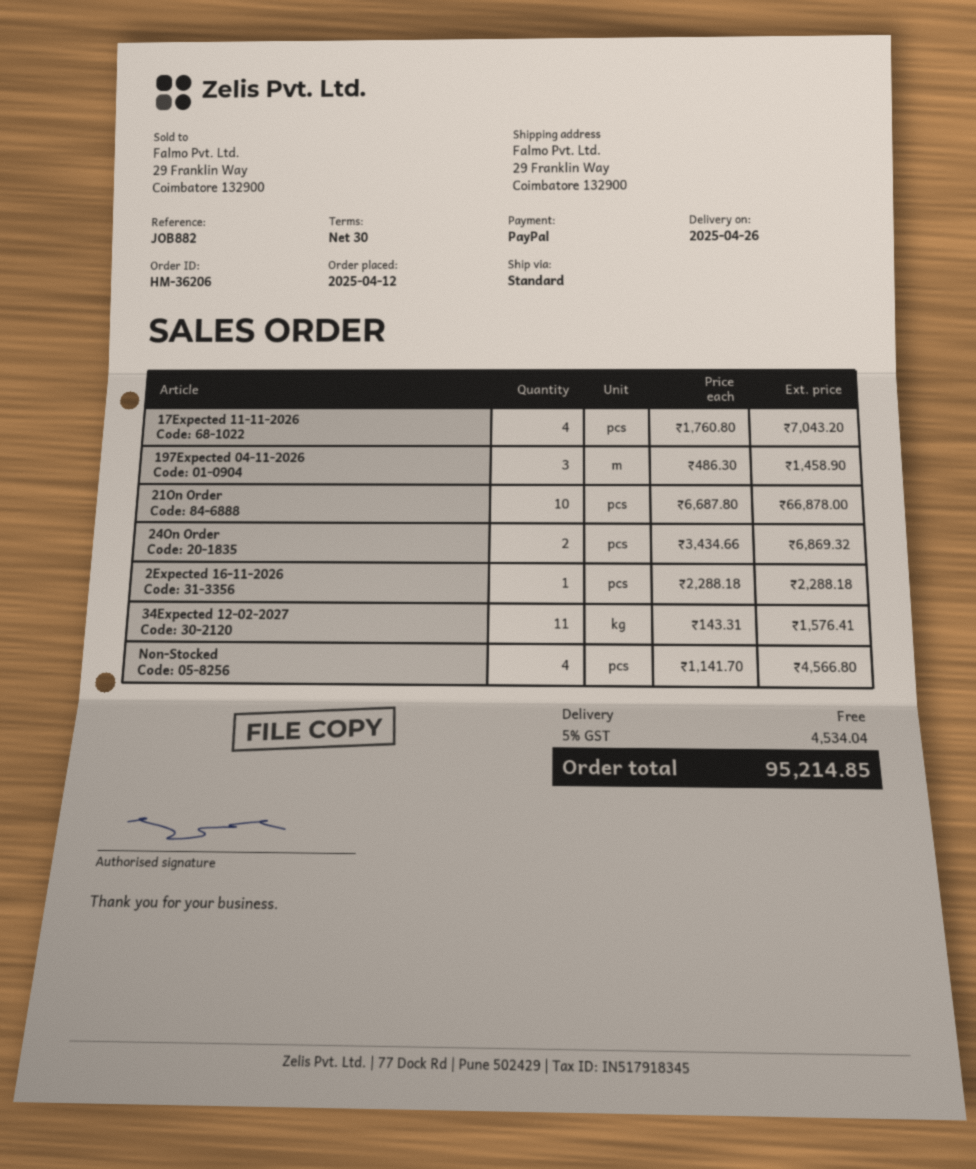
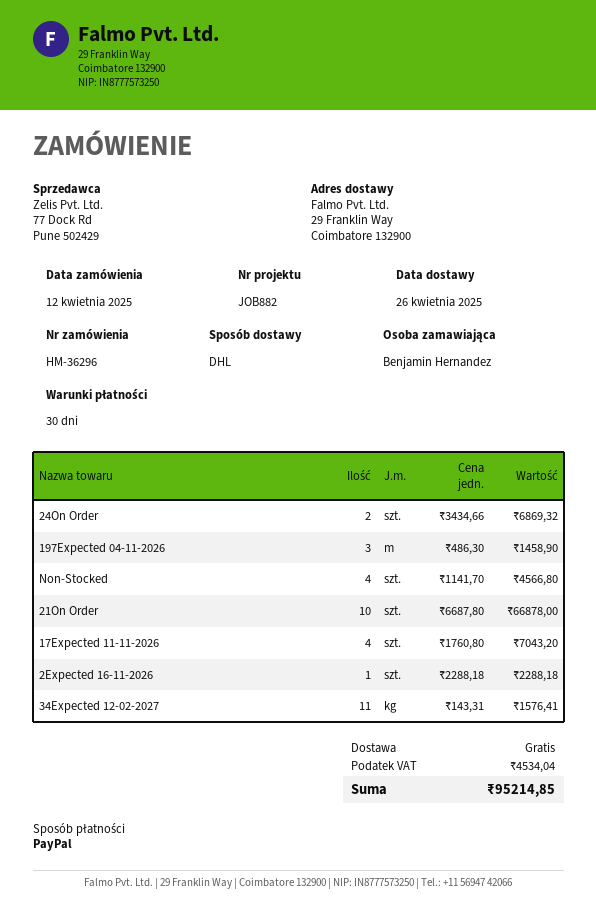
order number: HM-36206 -> HM-36296
shipping method: standard -> DHL

